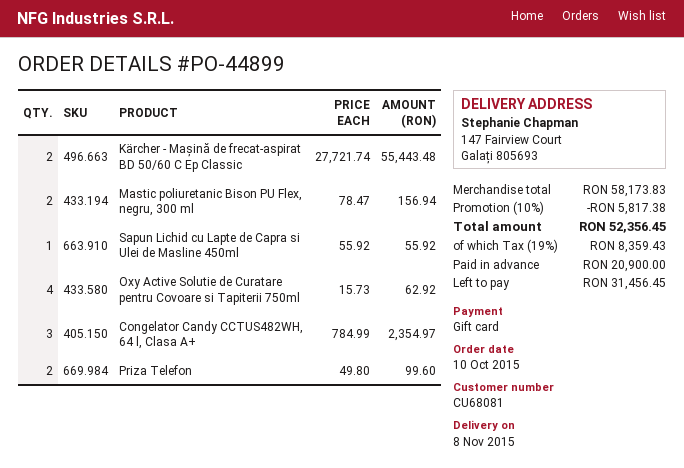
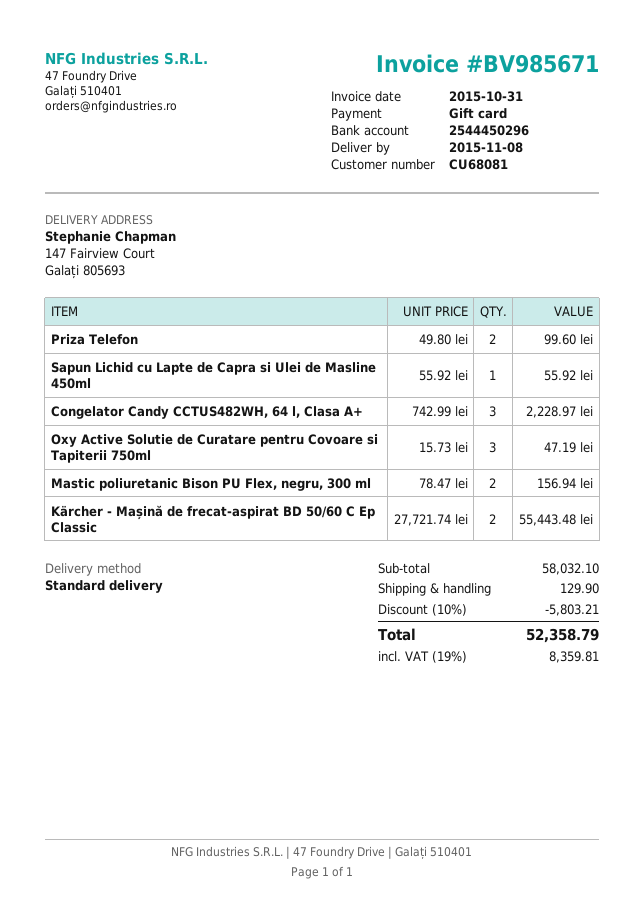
Oxy Active Solutie de Curatare pentru Covoare si Tapiterii 750ml: 4 x 15.73 = 62.92 -> 3 x 15.73 = 47.19
Congelator Candy CCTUS482WH, 64 l, Clasa A+: 3 x 784.99 = 2354.97 -> 3 x 742.99 = 2228.97
subtotal: 58173.83 -> 58032.10
discount: 10% = 5817.38 -> 10% = 5803.21
shipping: none -> 129.90
tax: 19% = 8359.43 -> 19% = 8359.81
total: 52356.45 -> 52358.79

